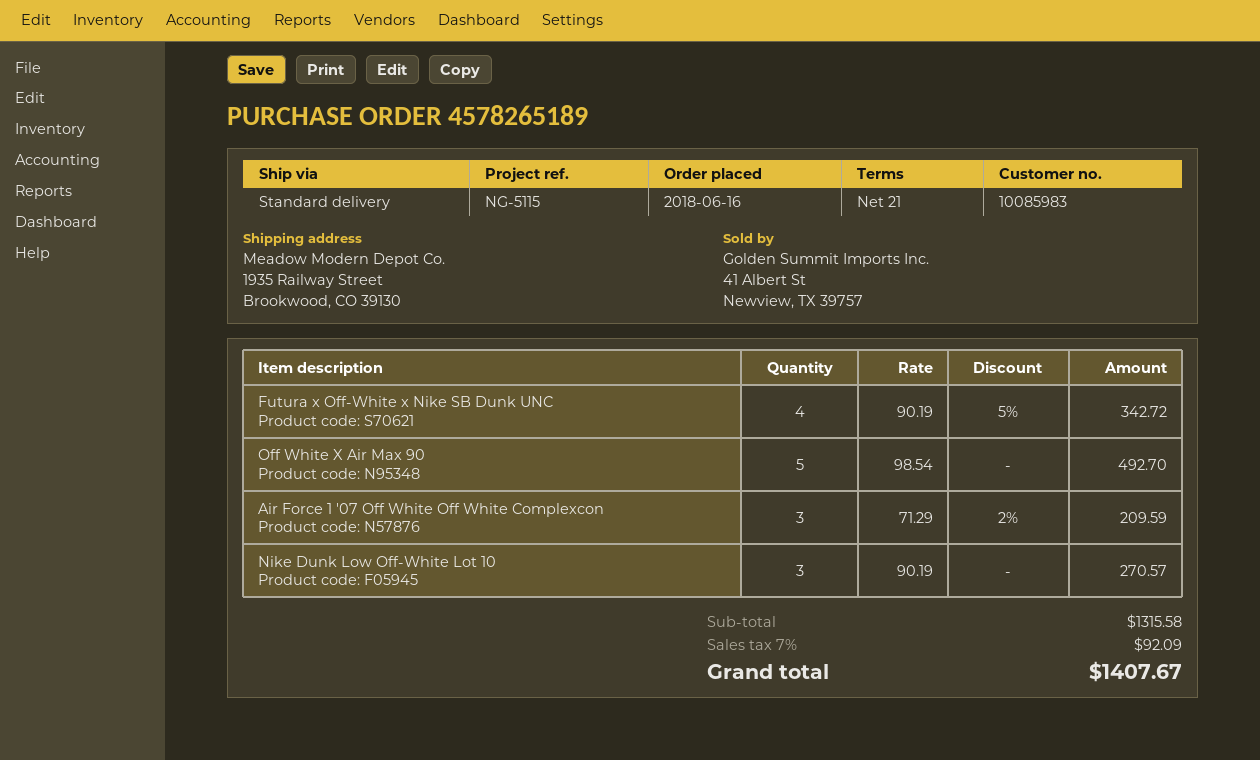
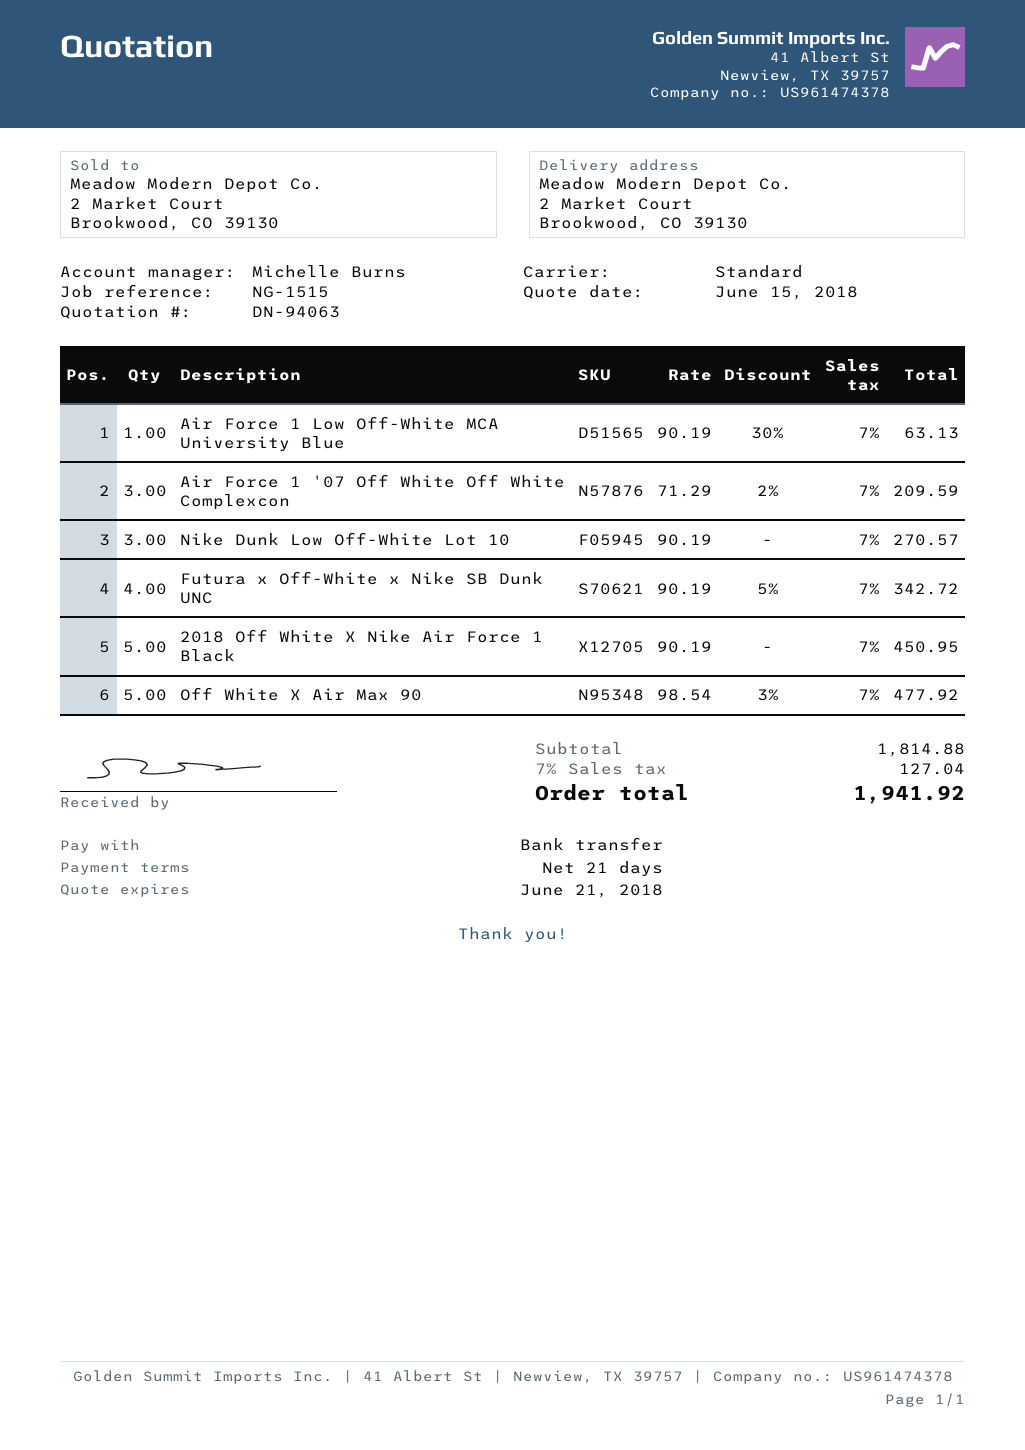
reference: NG-5115 -> NG-1515
ship to: 1935 Railway Street, Brookwood, CO 39130 -> 2 Market Court, Brookwood, CO 39130
Off White X Air Max 90: 5 x 98.54 = 492.70 -> 5 x 98.54 - 3% = 477.92
Air Force 1 Low Off-White MCA University Blue: none -> 1 x 90.19 - 30% = 63.13
2018 Off White X Nike Air Force 1 Black: none -> 5 x 90.19 = 450.95
subtotal: 1315.58 -> 1814.88
tax: 7% = 92.09 -> 7% = 127.04
total: 1407.67 -> 1941.92

